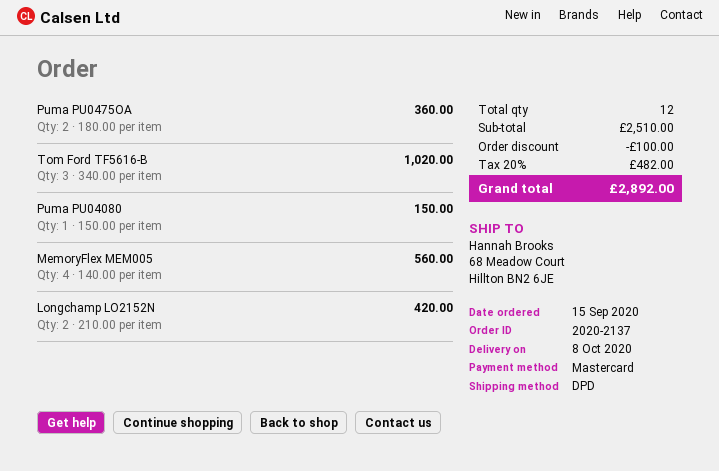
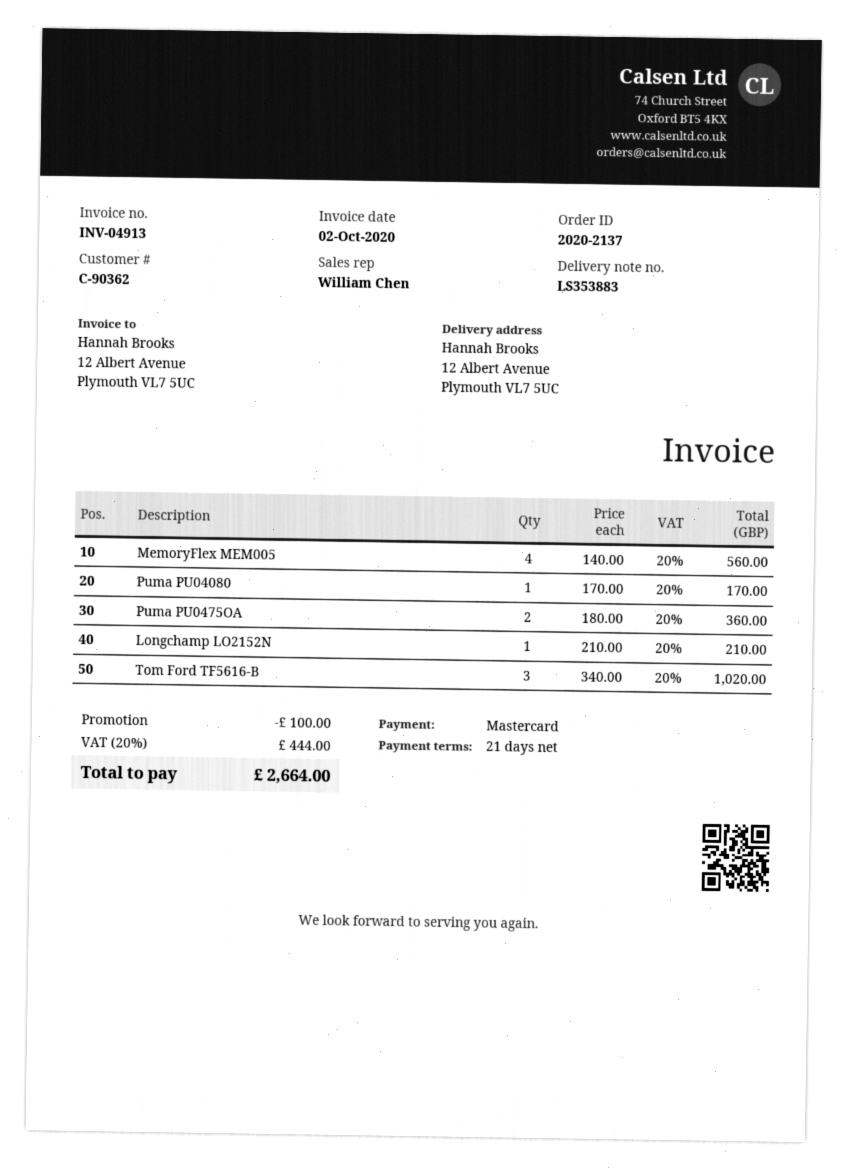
ship to: 68 Meadow Court, Hillton BN2 6JE -> 12 Albert Avenue, Plymouth VL7 5UC
Puma PU04080: 1 x 150.00 = 150.00 -> 1 x 170.00 = 170.00
Longchamp LO2152N: 2 x 210.00 = 420.00 -> 1 x 210.00 = 210.00
tax: 20% = 482.00 -> 20% = 444.00
total: 2892.00 -> 2664.00

